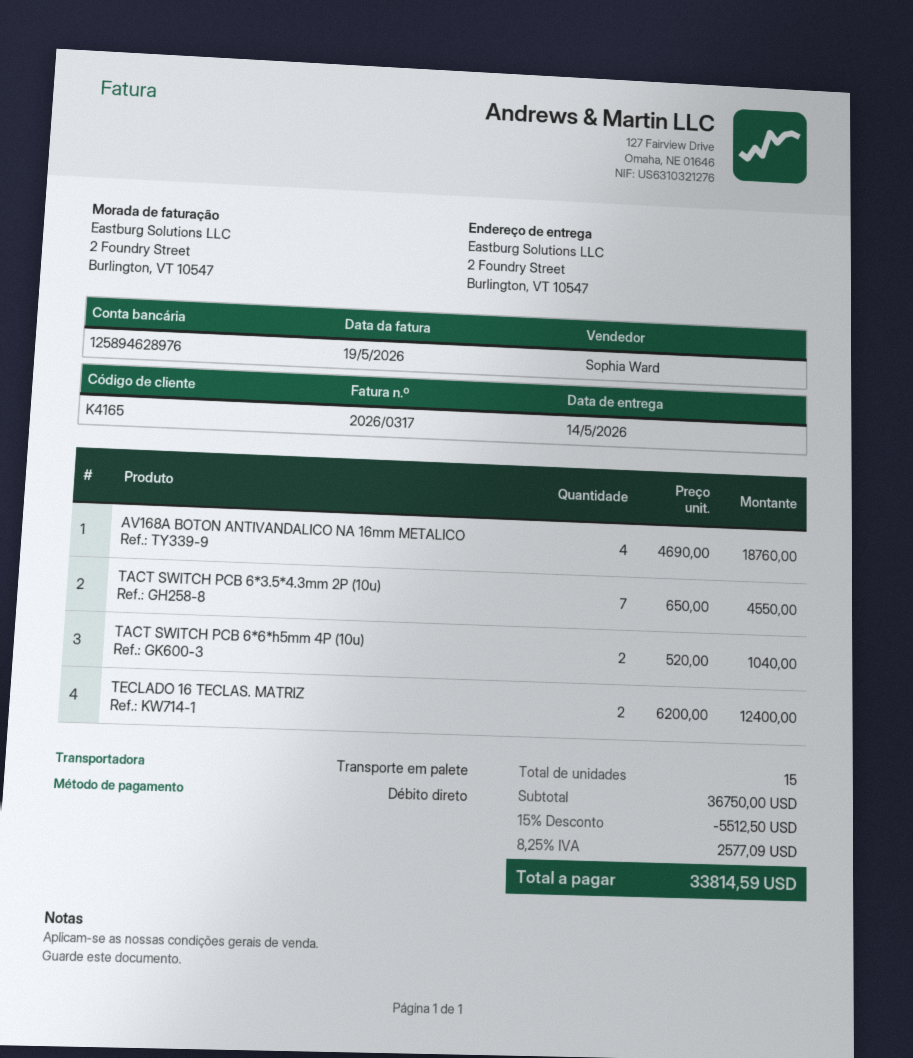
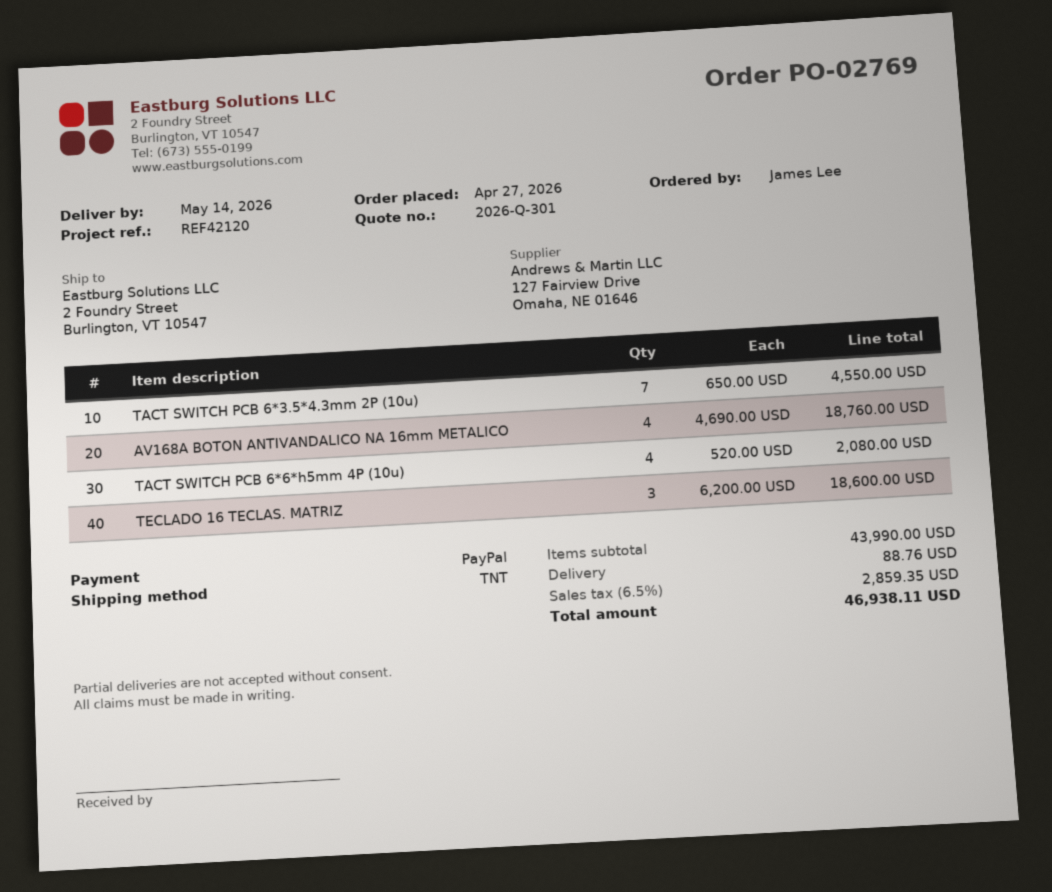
payment method: direct debit -> PayPal
shipping method: pallet freight -> TNT
TACT SWITCH PCB 6*6*h5mm 4P (10u): 2 x 520.00 = 1040.00 -> 4 x 520.00 = 2080.00
TECLADO 16 TECLAS. MATRIZ: 2 x 6200.00 = 12400.00 -> 3 x 6200.00 = 18600.00
subtotal: 36750.00 -> 43990.00
discount: 15% = 5512.50 -> none
shipping: none -> 88.76
tax: 8.25% = 2577.09 -> 6.5% = 2859.35
total: 33814.59 -> 46938.11

